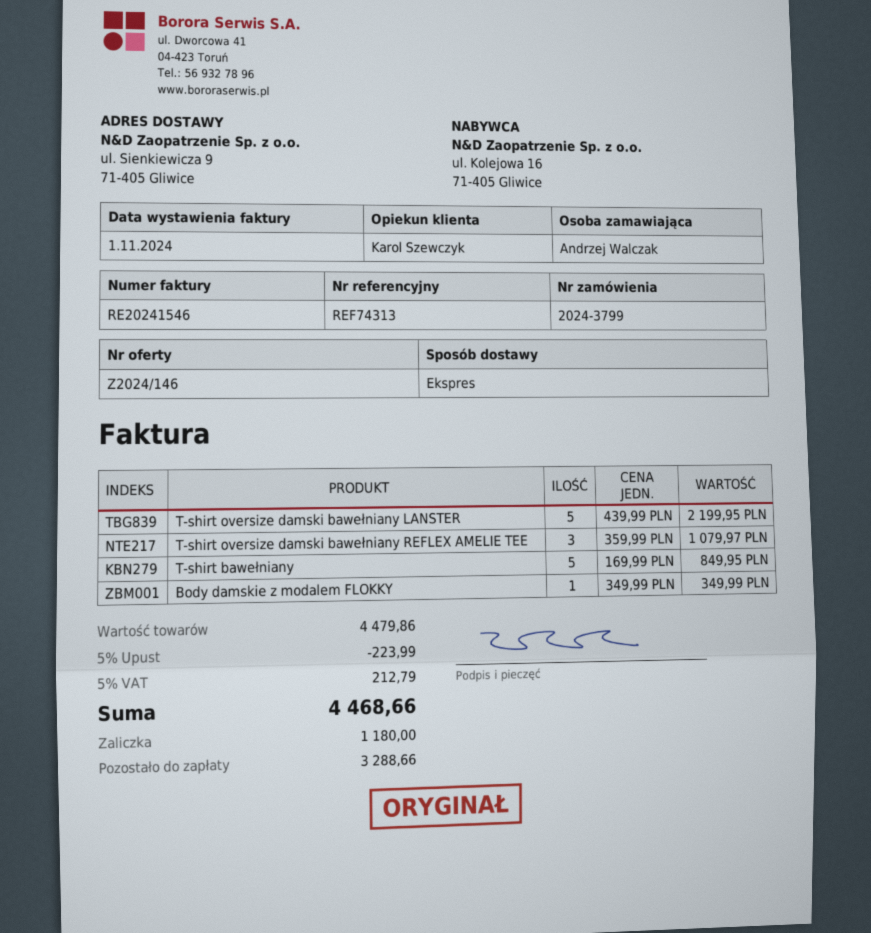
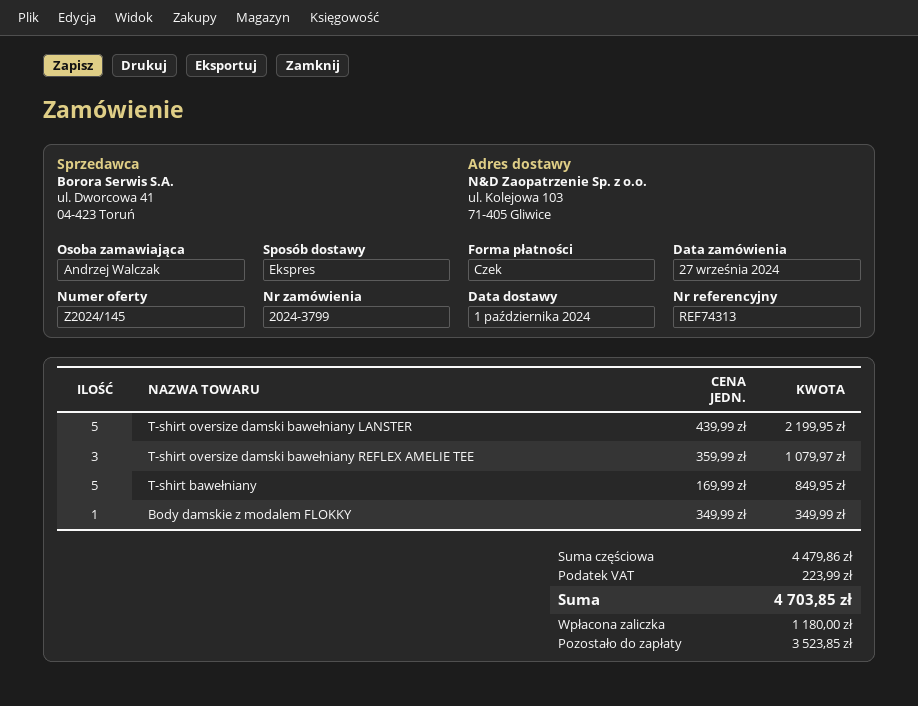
quote number: Z2024/146 -> Z2024/145
ship to: ul. Sienkiewicza 9, 71-405 Gliwice -> ul. Kolejowa 103, 71-405 Gliwice
discount: 5% = 223.99 -> none
tax: 212.79 -> 223.99
total: 4468.66 -> 4703.85
balance: 3288.66 -> 3523.85

